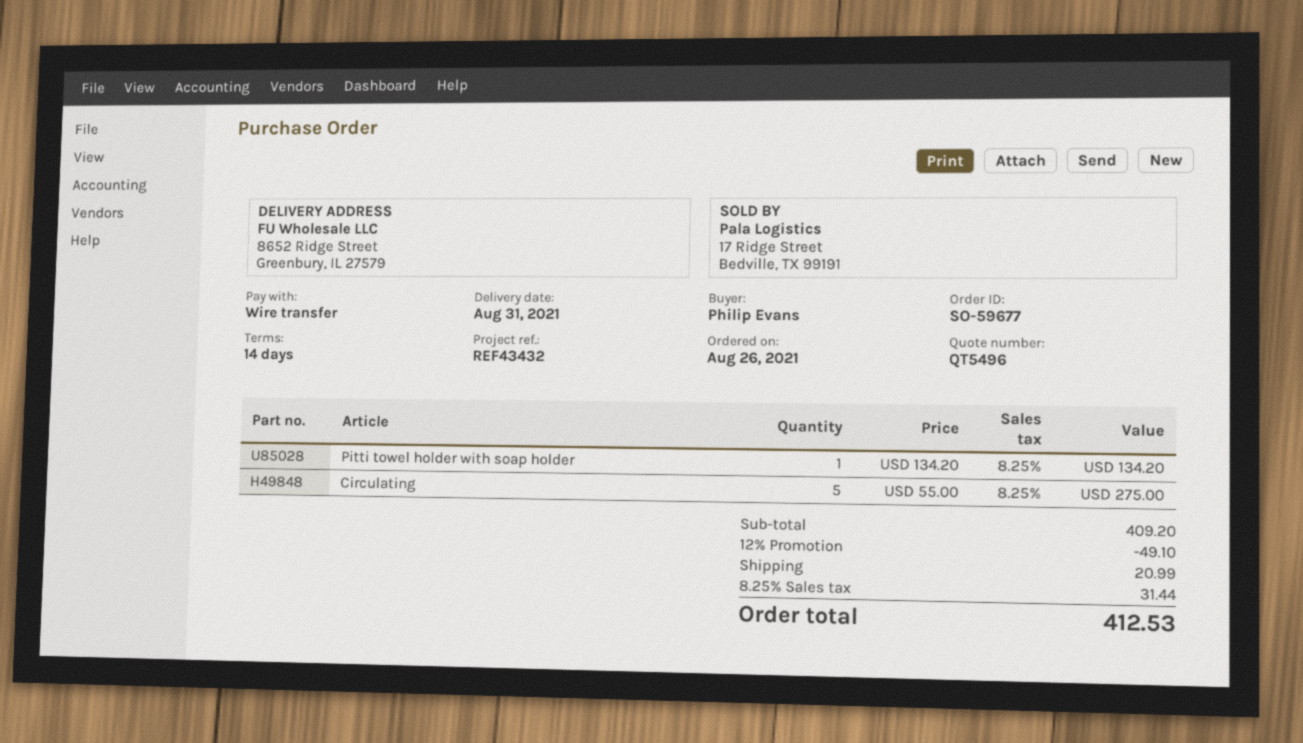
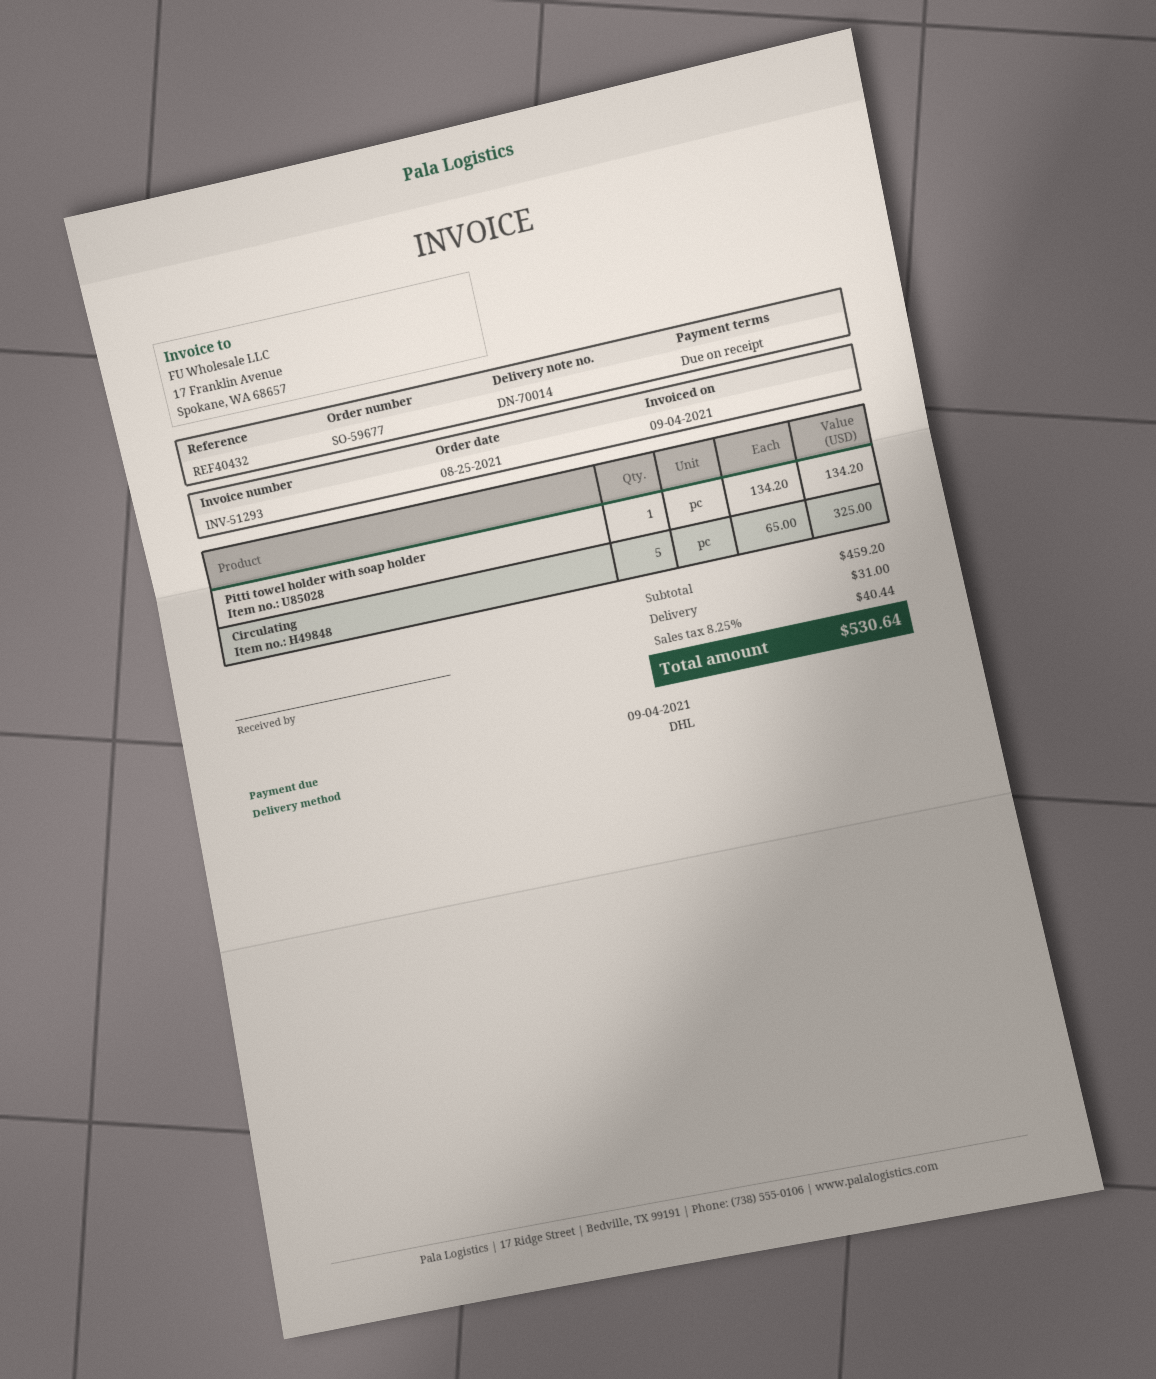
order date: 2021-08-26 -> 2021-08-25
payment terms: 14 days -> on receipt
reference: REF43432 -> REF40432
Circulating: 5 x 55.00 = 275.00 -> 5 x 65.00 = 325.00
subtotal: 409.20 -> 459.20
discount: 12% = 49.10 -> none
shipping: 20.99 -> 31.00
tax: 8.25% = 31.44 -> 8.25% = 40.44
total: 412.53 -> 530.64

